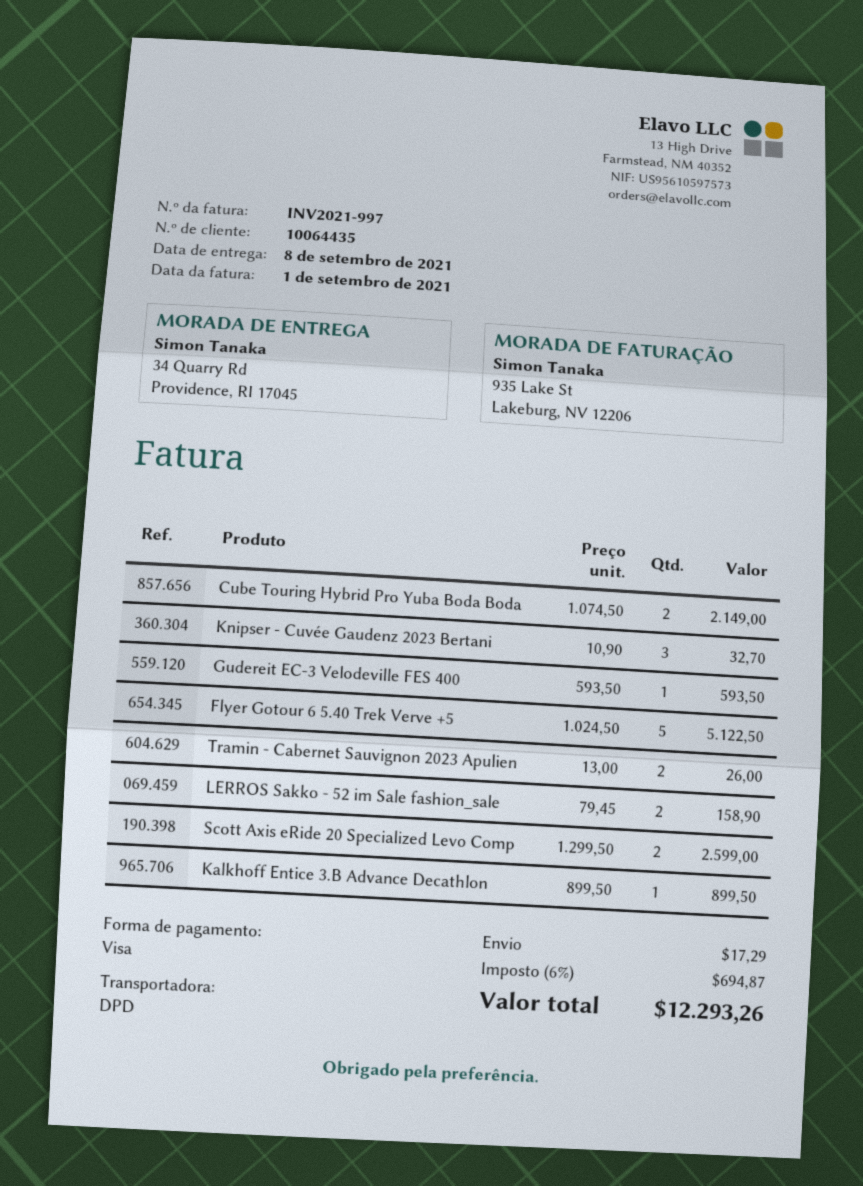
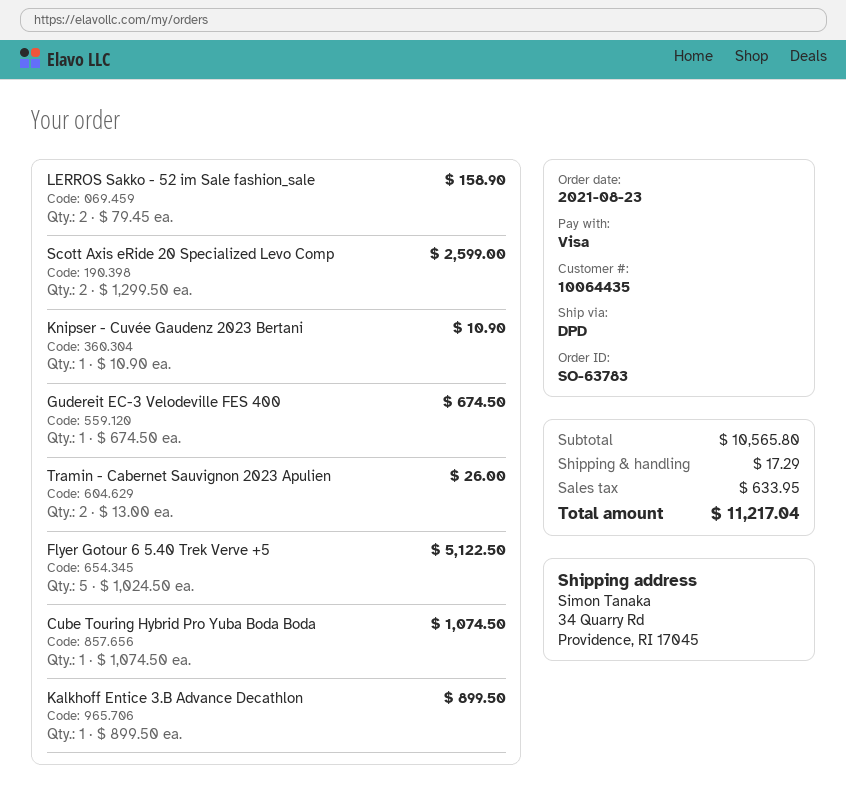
Cube Touring Hybrid Pro Yuba Boda Boda: 2 x 1074.50 = 2149.00 -> 1 x 1074.50 = 1074.50
Knipser - Cuvée Gaudenz 2023 Bertani: 3 x 10.90 = 32.70 -> 1 x 10.90 = 10.90
Gudereit EC-3 Velodeville FES 400: 1 x 593.50 = 593.50 -> 1 x 674.50 = 674.50
tax: 694.87 -> 633.95
total: 12293.26 -> 11217.04

